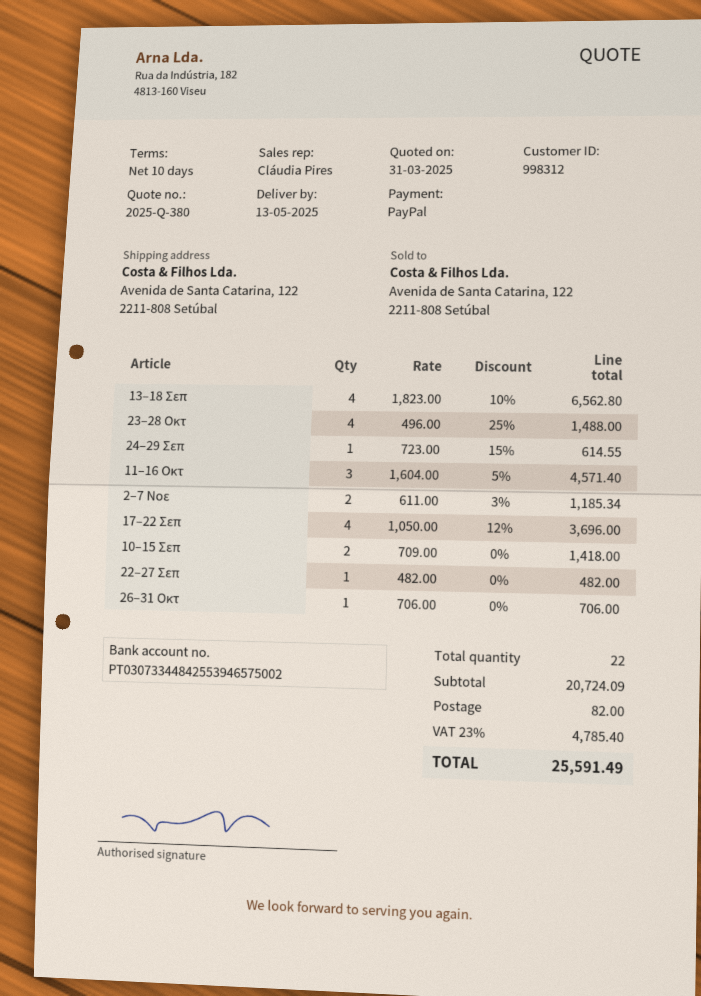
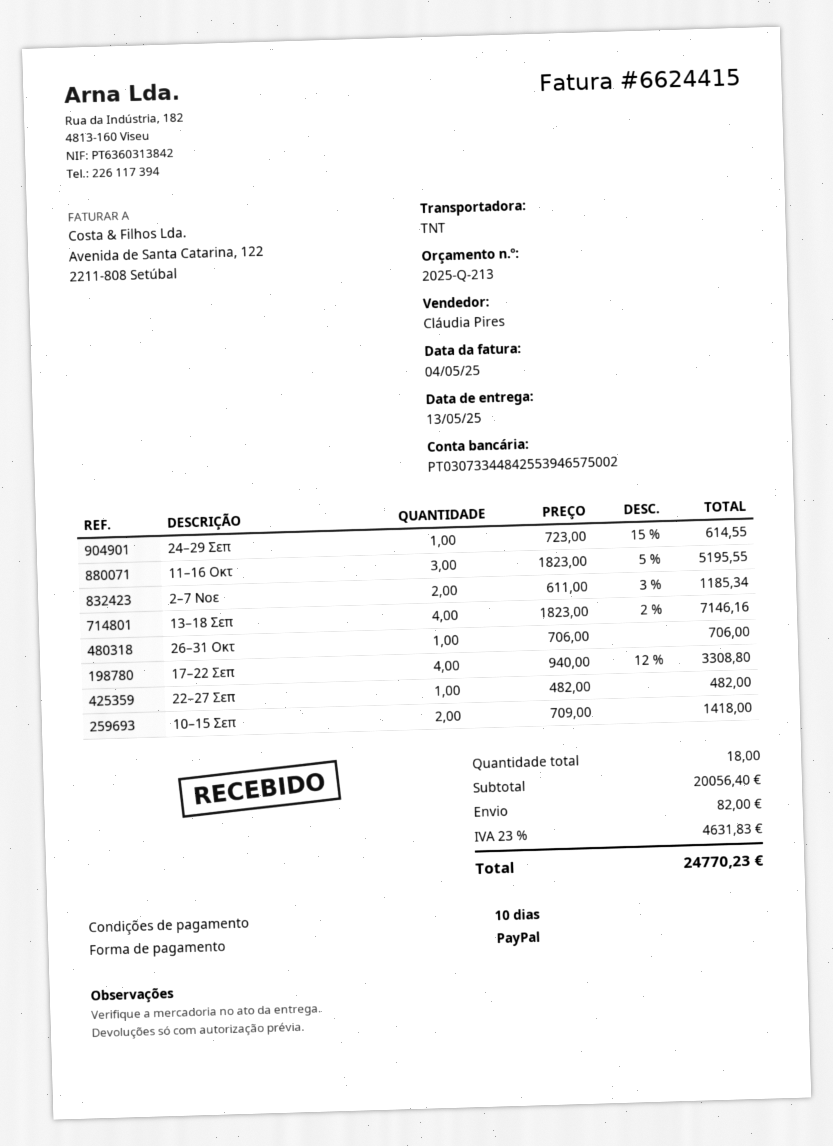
quote number: 2025-Q-380 -> 2025-Q-213
13–18 Σεπ: 4 x 1823.00 - 10% = 6562.80 -> 4 x 1823.00 - 2% = 7146.16
23–28 Οκτ: 4 x 496.00 - 25% = 1488.00 -> none
11–16 Οκτ: 3 x 1604.00 - 5% = 4571.40 -> 3 x 1823.00 - 5% = 5195.55
17–22 Σεπ: 4 x 1050.00 - 12% = 3696.00 -> 4 x 940.00 - 12% = 3308.80
total quantity: 22 -> 18
subtotal: 20724.09 -> 20056.40
tax: 23% = 4785.40 -> 23% = 4631.83
total: 25591.49 -> 24770.23

